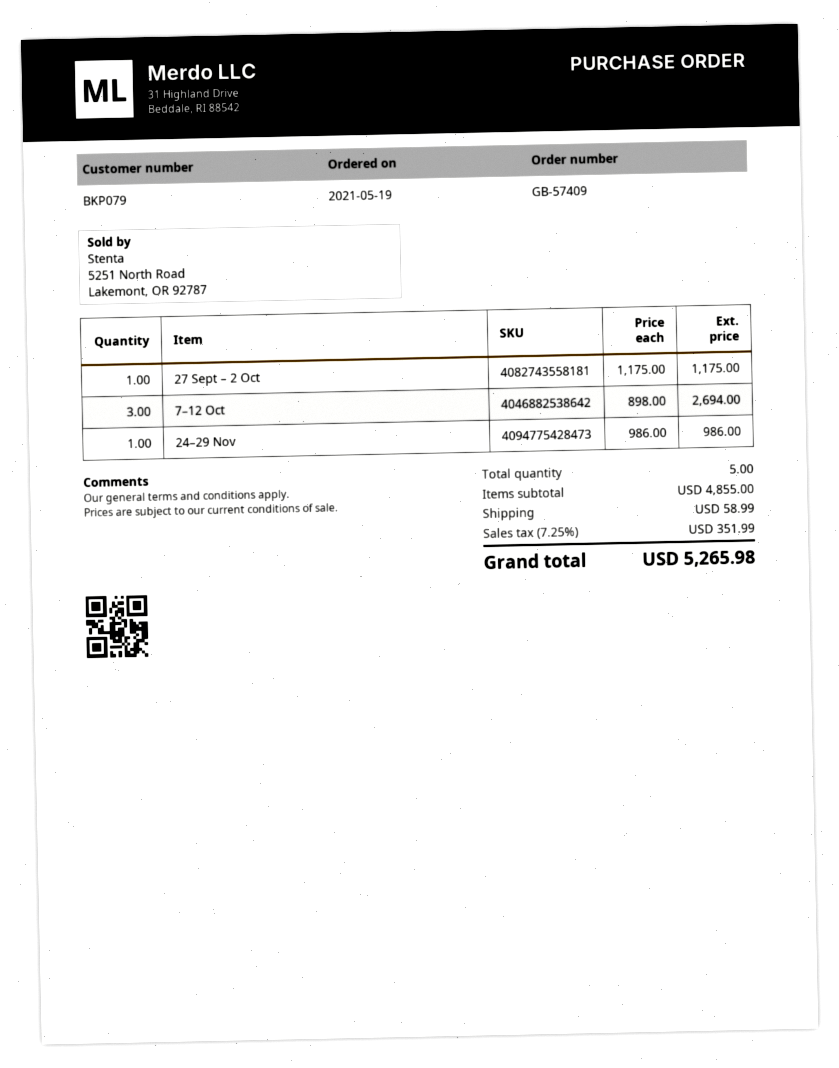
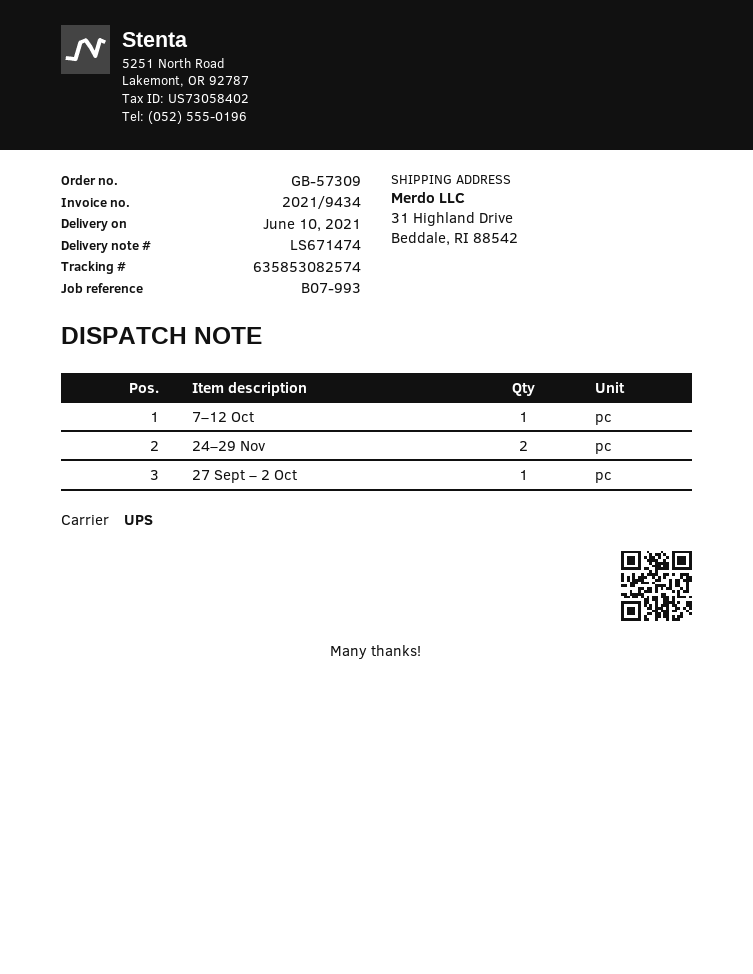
order number: GB-57409 -> GB-57309
7–12 Oct: 3 -> 1
24–29 Nov: 1 -> 2

